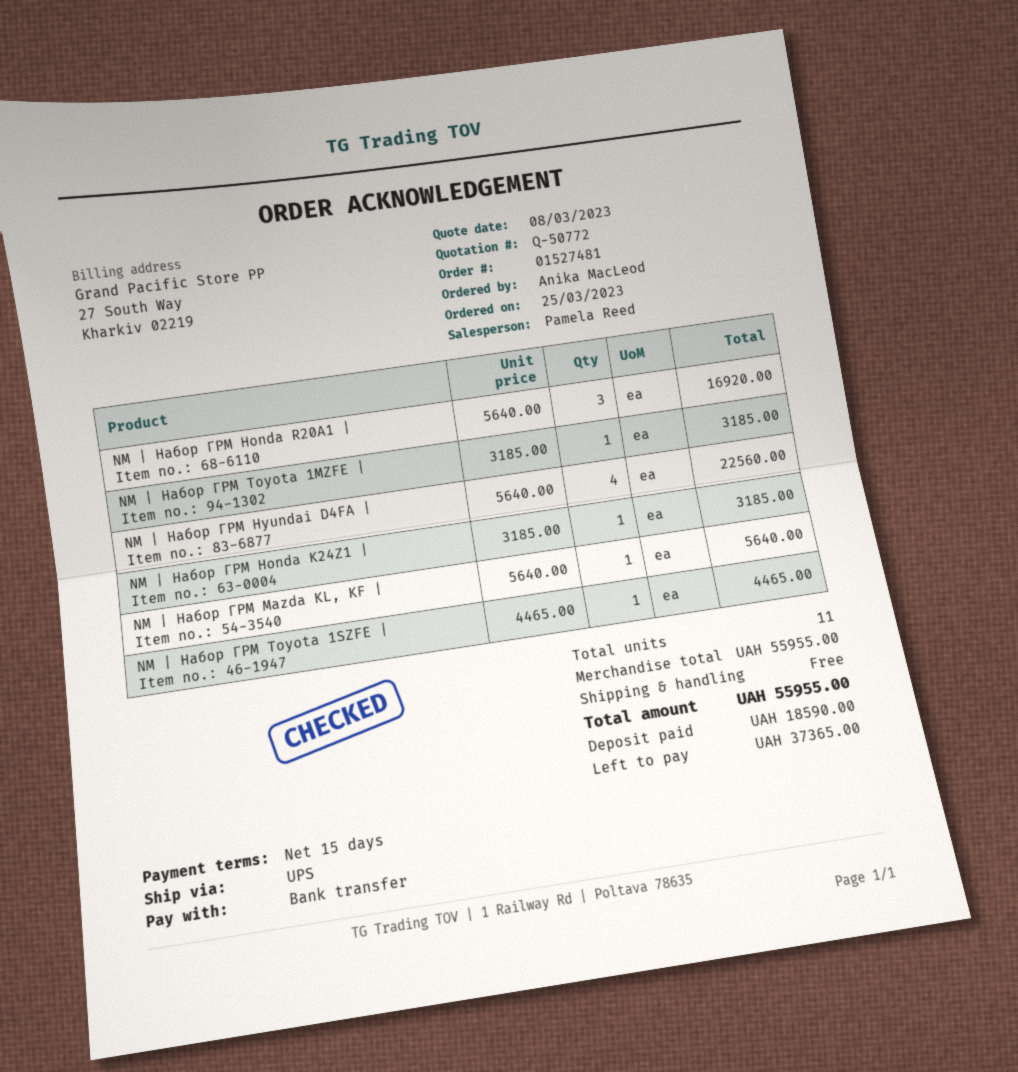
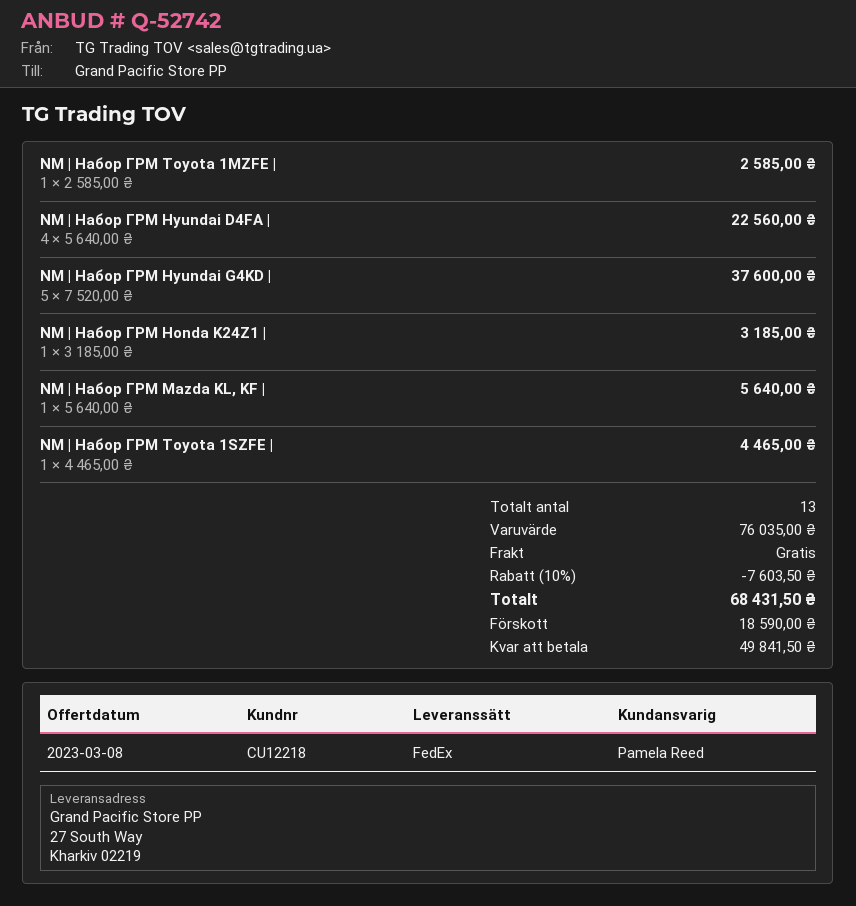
quote number: Q-50772 -> Q-52742
shipping method: UPS -> FedEx
NM | Набор ГРМ Honda R20A1 |: 3 x 5640.00 = 16920.00 -> none
NM | Набор ГРМ Toyota 1MZFE |: 1 x 3185.00 = 3185.00 -> 1 x 2585.00 = 2585.00
NM | Набор ГРМ Hyundai G4KD |: none -> 5 x 7520.00 = 37600.00
total quantity: 11 -> 13
subtotal: 55955.00 -> 76035.00
discount: none -> 10% = 7603.50
total: 55955.00 -> 68431.50
balance: 37365.00 -> 49841.50

